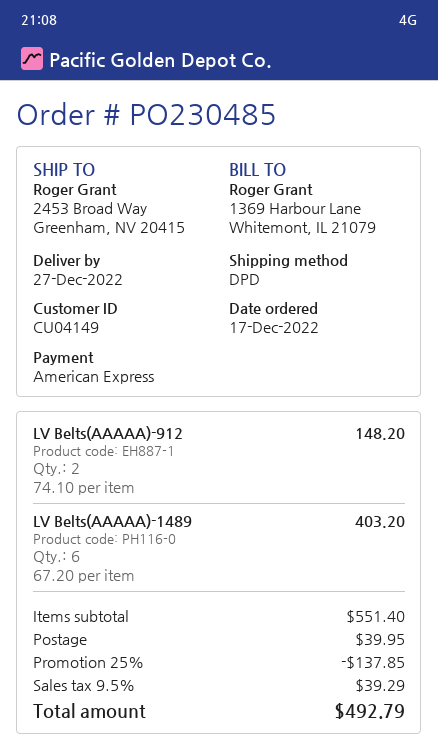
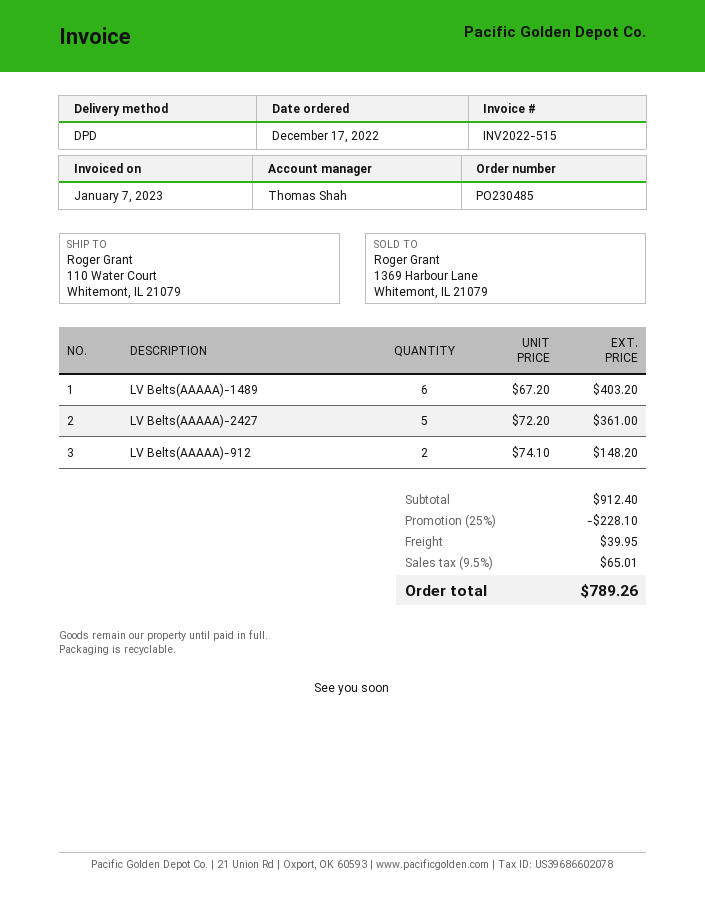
ship to: 2453 Broad Way, Greenham, NV 20415 -> 110 Water Court, Whitemont, IL 21079
LV Belts(AAAAA)-2427: none -> 5 x 72.20 = 361.00
subtotal: 551.40 -> 912.40
discount: 25% = 137.85 -> 25% = 228.10
tax: 9.5% = 39.29 -> 9.5% = 65.01
total: 492.79 -> 789.26

